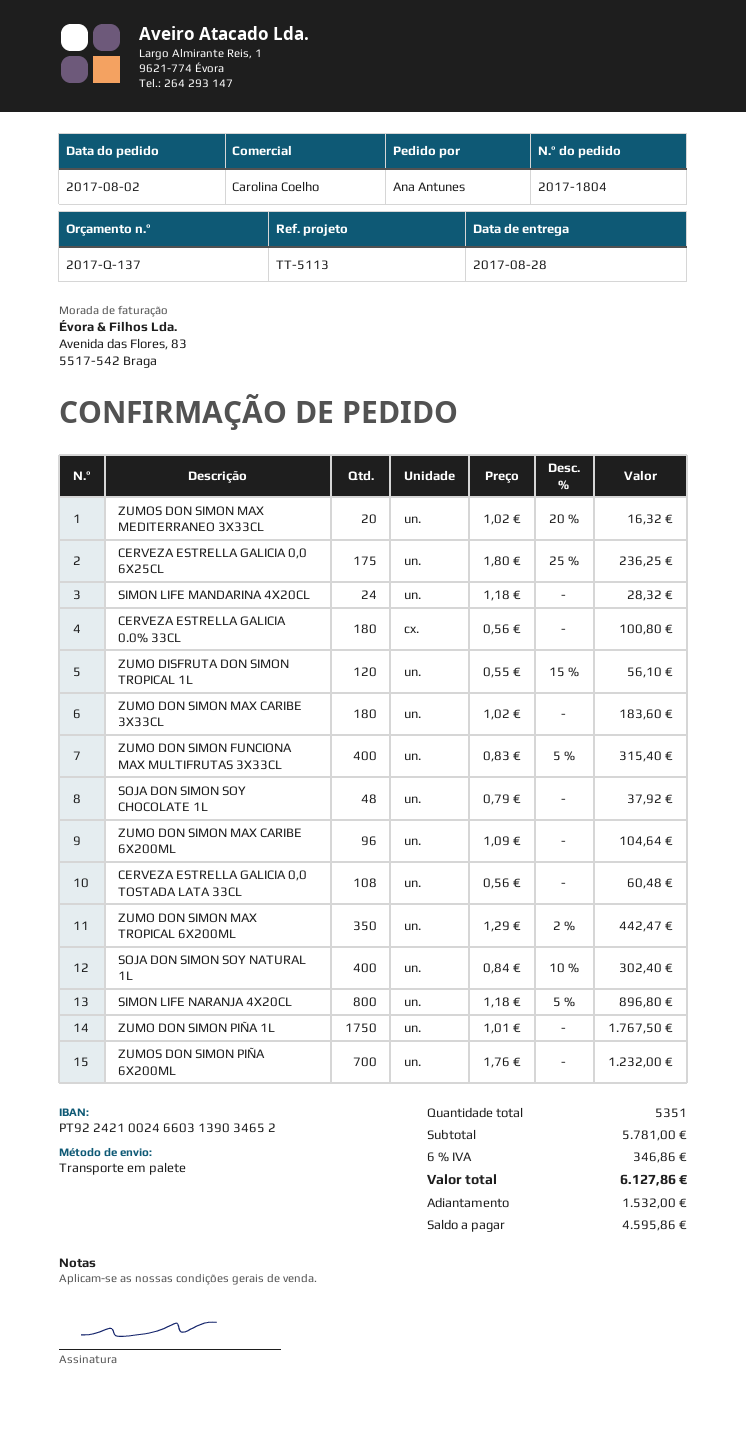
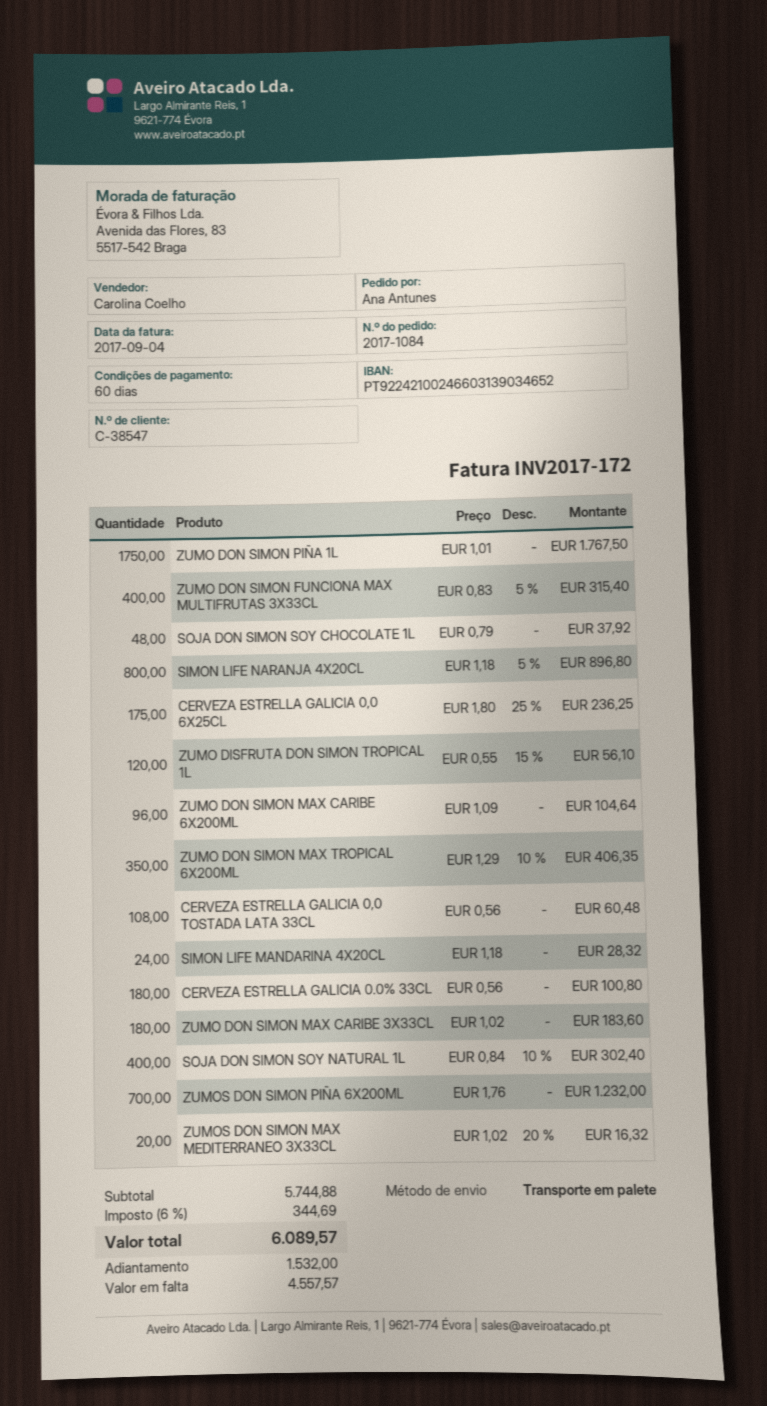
order number: 2017-1804 -> 2017-1084
ZUMO DON SIMON MAX TROPICAL 6X200ML: 350 x 1.29 - 2% = 442.47 -> 350 x 1.29 - 10% = 406.35
subtotal: 5781.00 -> 5744.88
tax: 6% = 346.86 -> 6% = 344.69
total: 6127.86 -> 6089.57
balance: 4595.86 -> 4557.57

